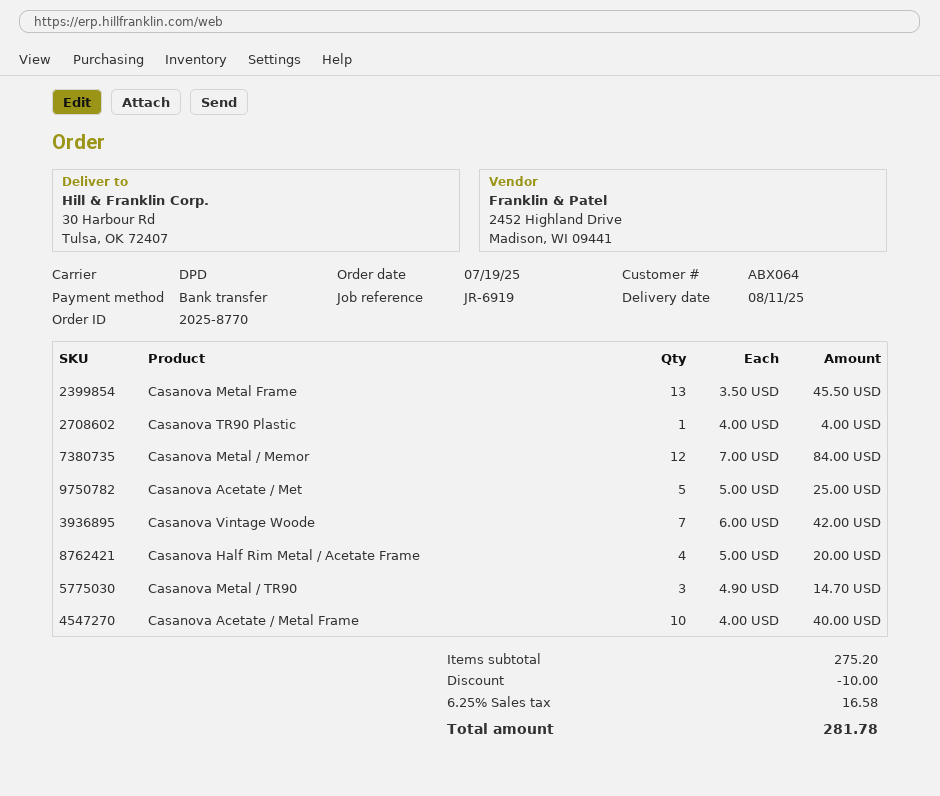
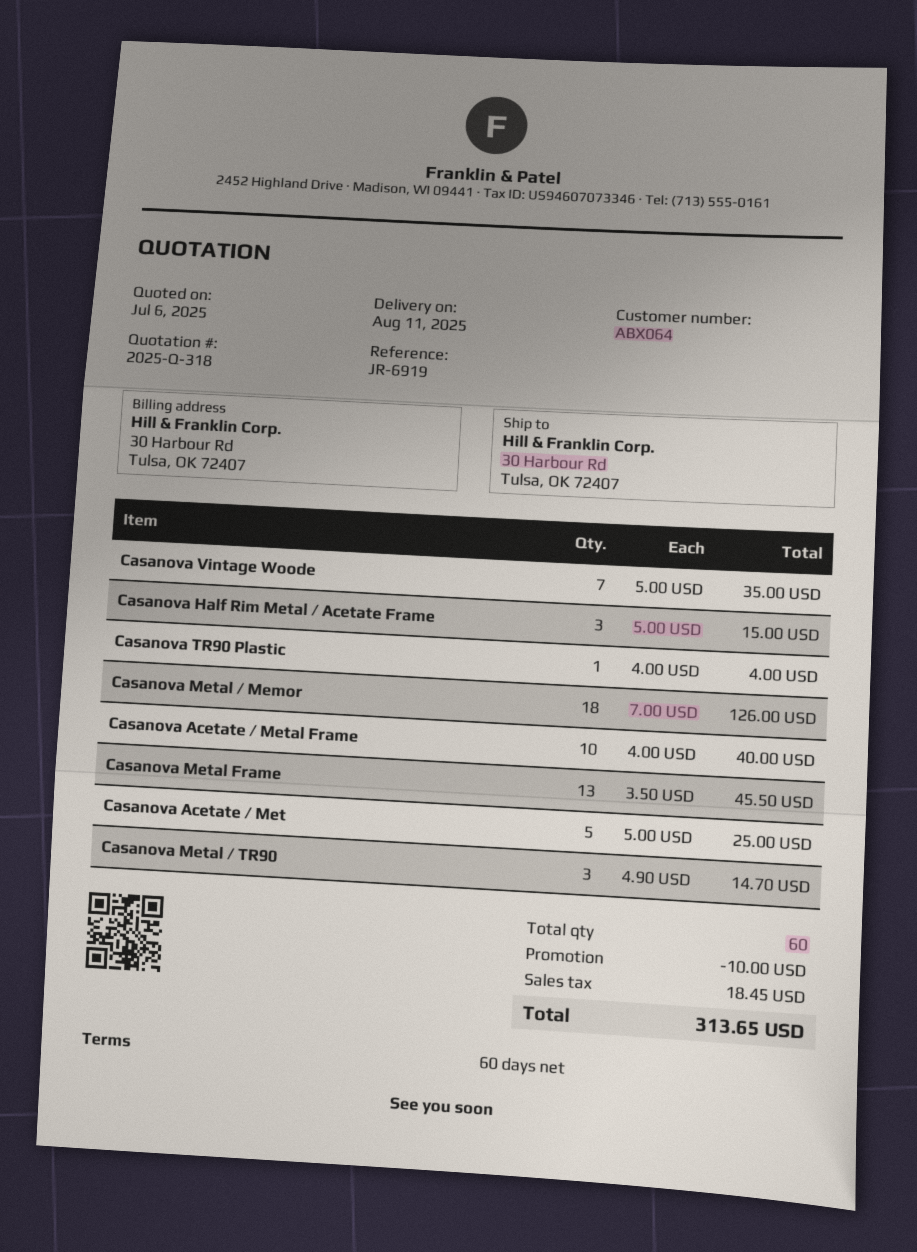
Casanova Metal / Memor: 12 x 7.00 = 84.00 -> 18 x 7.00 = 126.00
Casanova Vintage Woode: 7 x 6.00 = 42.00 -> 7 x 5.00 = 35.00
Casanova Half Rim Metal / Acetate Frame: 4 x 5.00 = 20.00 -> 3 x 5.00 = 15.00
tax: 16.58 -> 18.45
total: 281.78 -> 313.65

